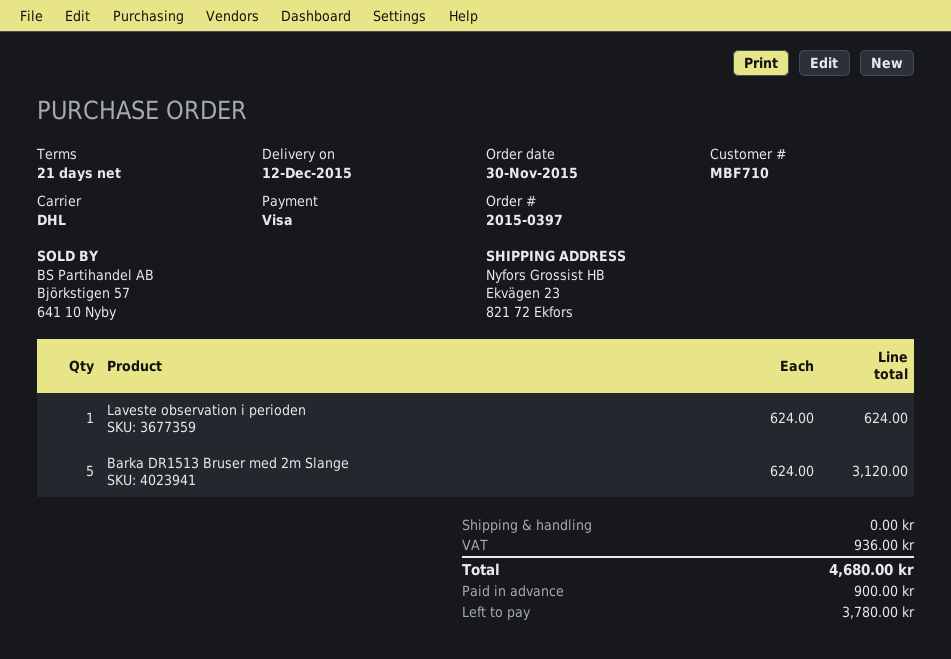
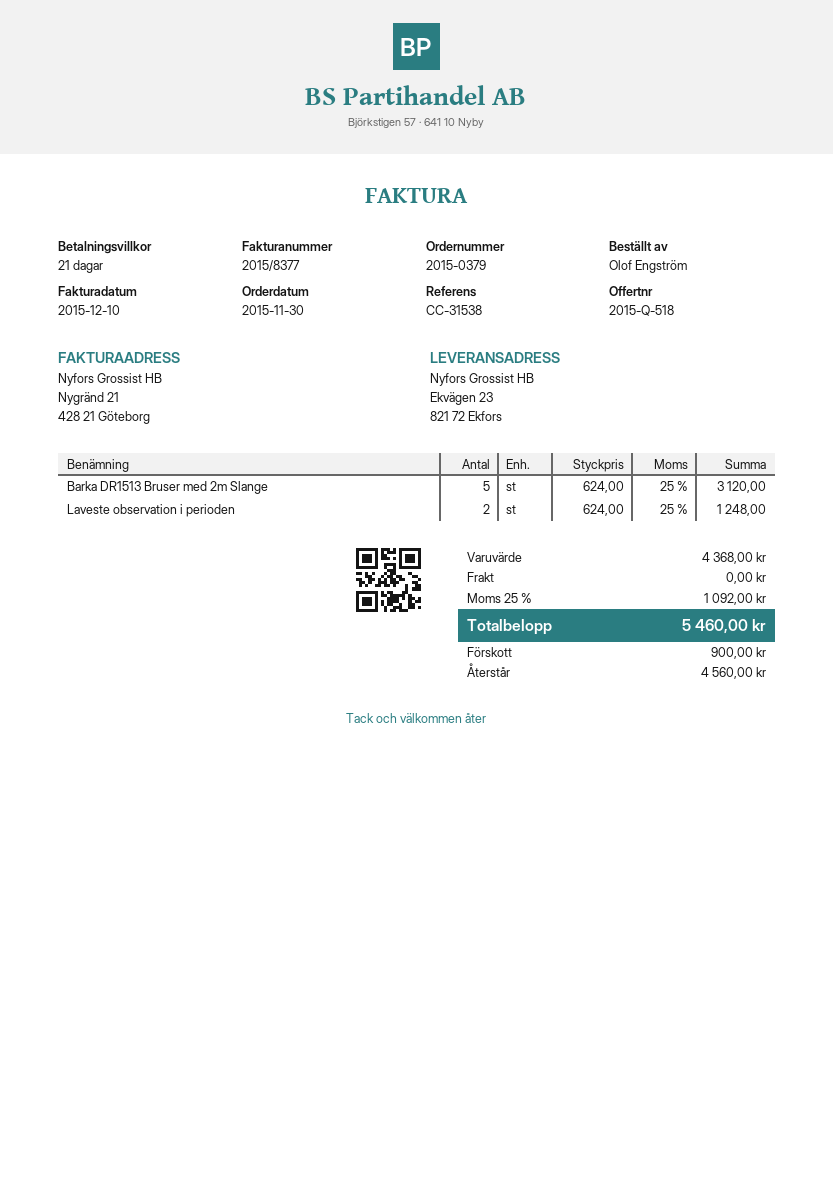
order number: 2015-0397 -> 2015-0379
Laveste observation i perioden: 1 x 624.00 = 624.00 -> 2 x 624.00 = 1248.00
tax: 936.00 -> 1092.00
total: 4680.00 -> 5460.00
balance: 3780.00 -> 4560.00

